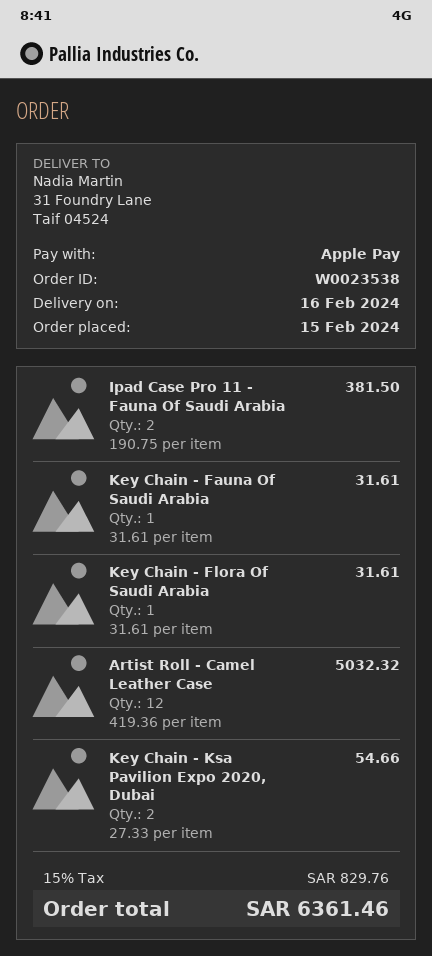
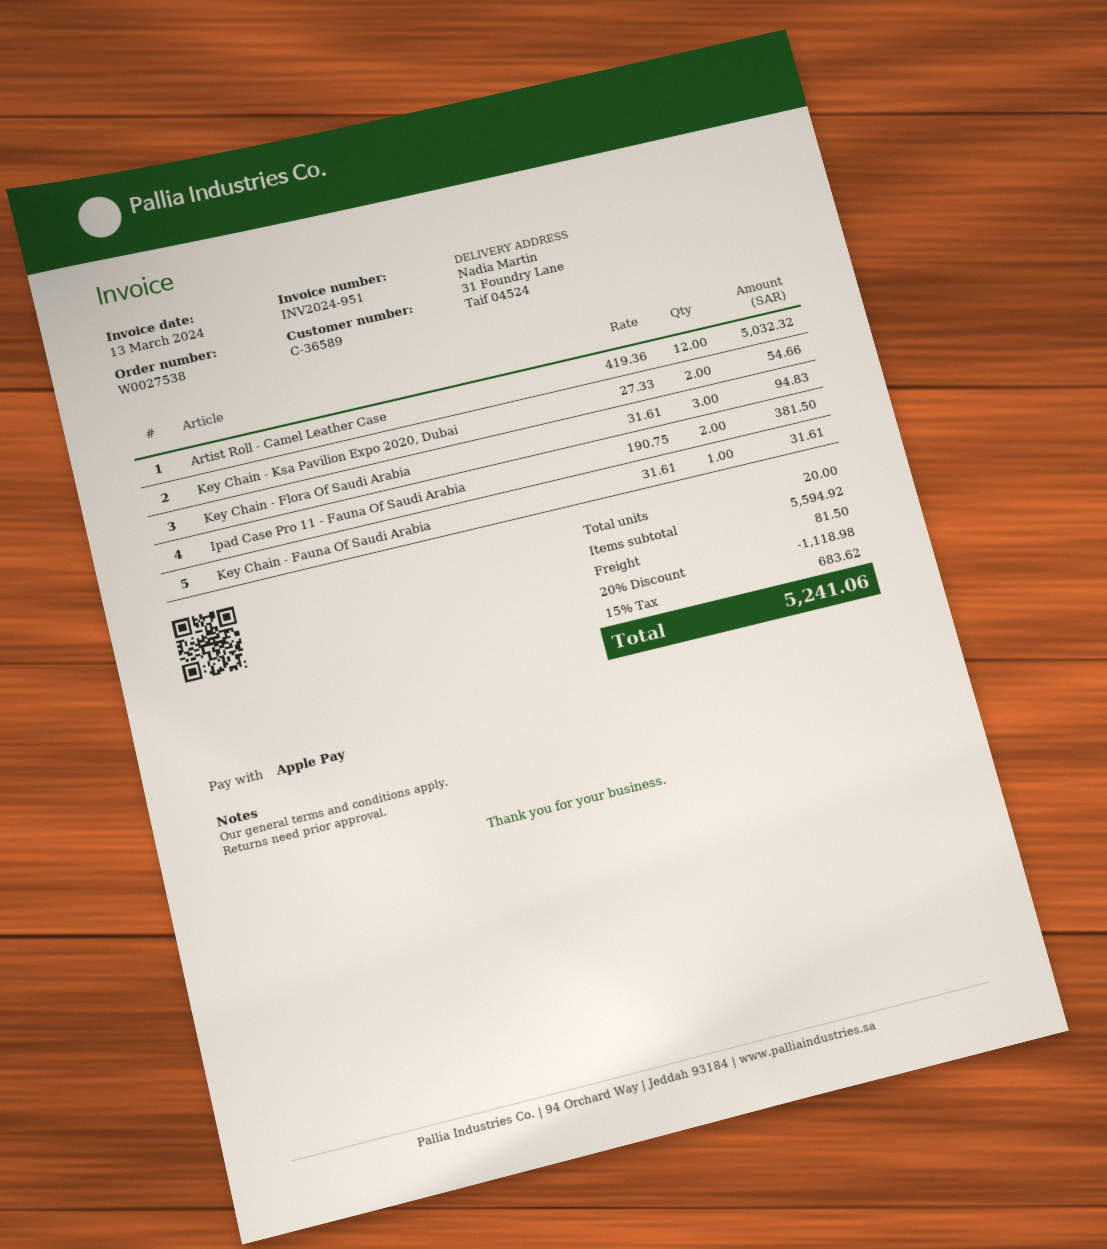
order number: W0023538 -> W0027538
Key Chain - Flora Of Saudi Arabia: 1 x 31.61 = 31.61 -> 3 x 31.61 = 94.83
discount: none -> 20% = 1118.98
shipping: none -> 81.50
tax: 15% = 829.76 -> 15% = 683.62
total: 6361.46 -> 5241.06

